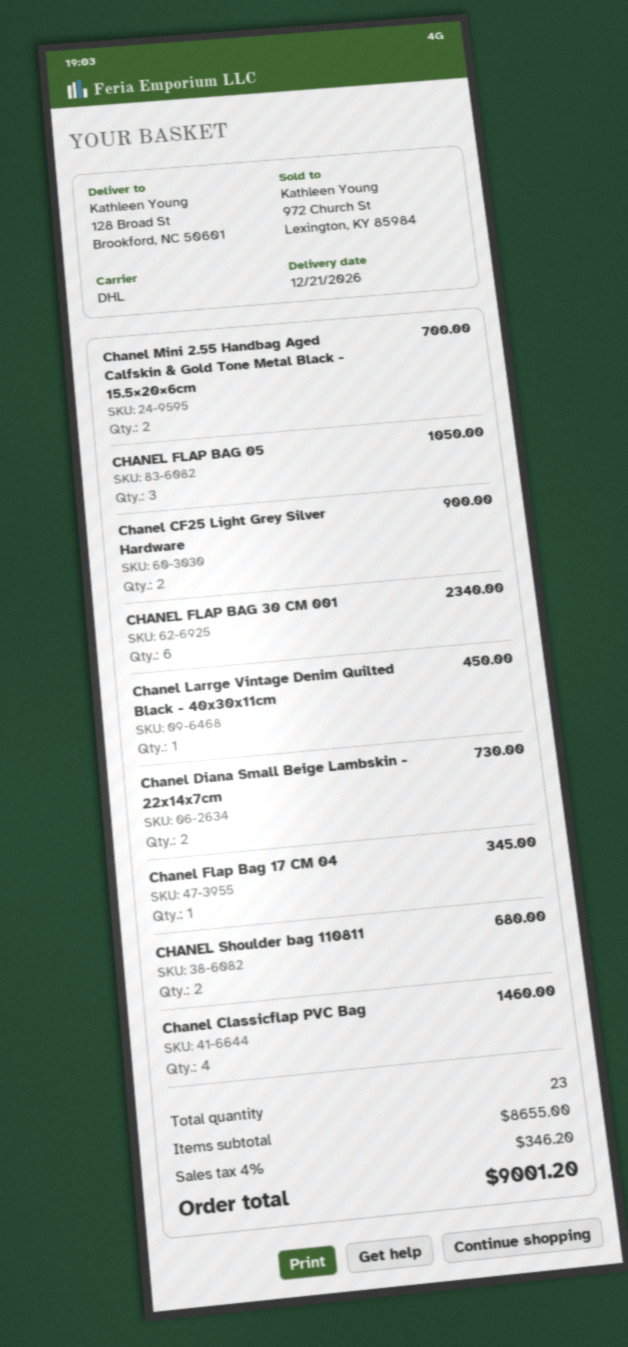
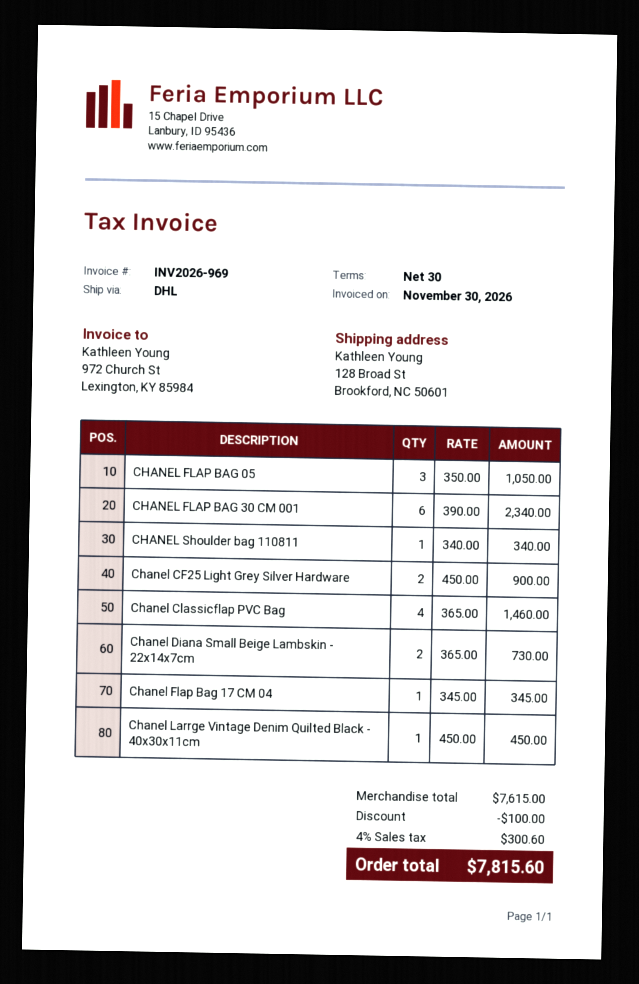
Chanel Mini 2.55 Handbag Aged Calfskin & Gold Tone Metal Black - 15.5×20×6cm: 2 for 700.00 -> none
CHANEL Shoulder bag 110811: 2 for 680.00 -> 1 for 340.00
subtotal: 8655.00 -> 7615.00
discount: none -> 100.00
tax: 4% = 346.20 -> 4% = 300.60
total: 9001.20 -> 7815.60

